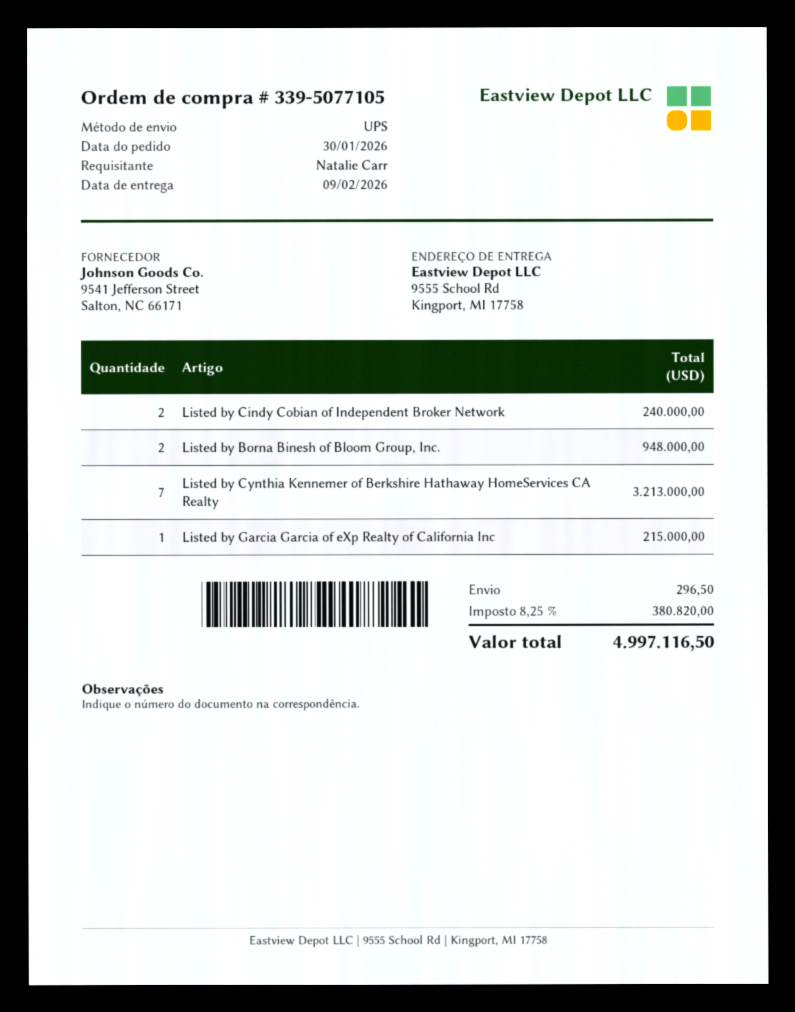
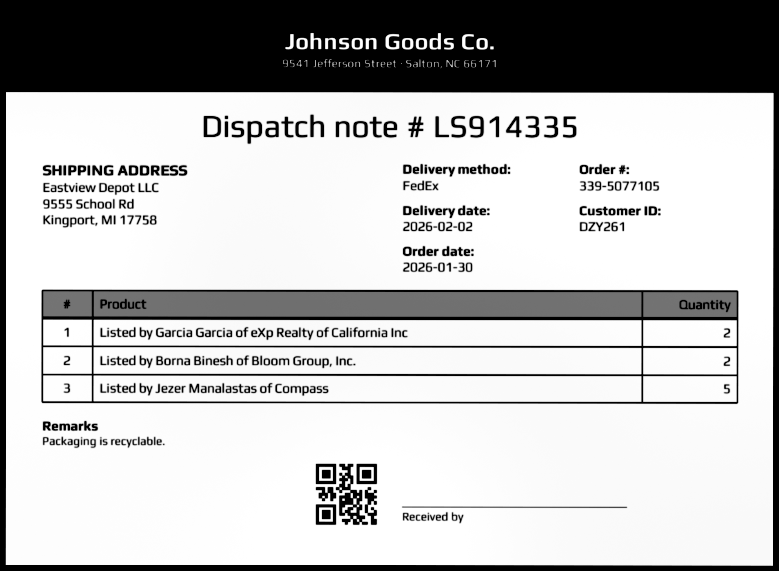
delivery date: 2026-02-09 -> 2026-02-02
shipping method: UPS -> FedEx
Listed by Cindy Cobian of Independent Broker Network: 2 -> none
Listed by Cynthia Kennemer of Berkshire Hathaway HomeServices CA Realty: 7 -> none
Listed by Garcia Garcia of eXp Realty of California Inc: 1 -> 2
Listed by Jezer Manalastas of Compass: none -> 5

